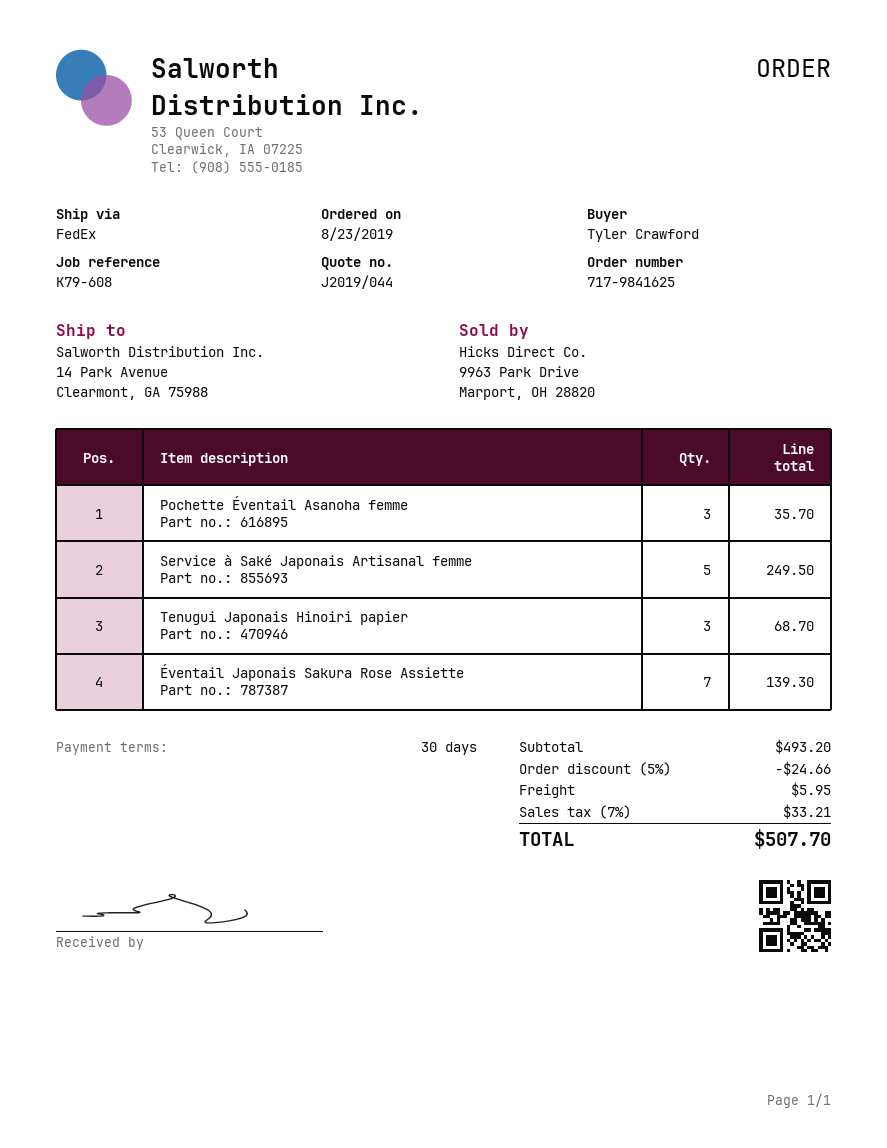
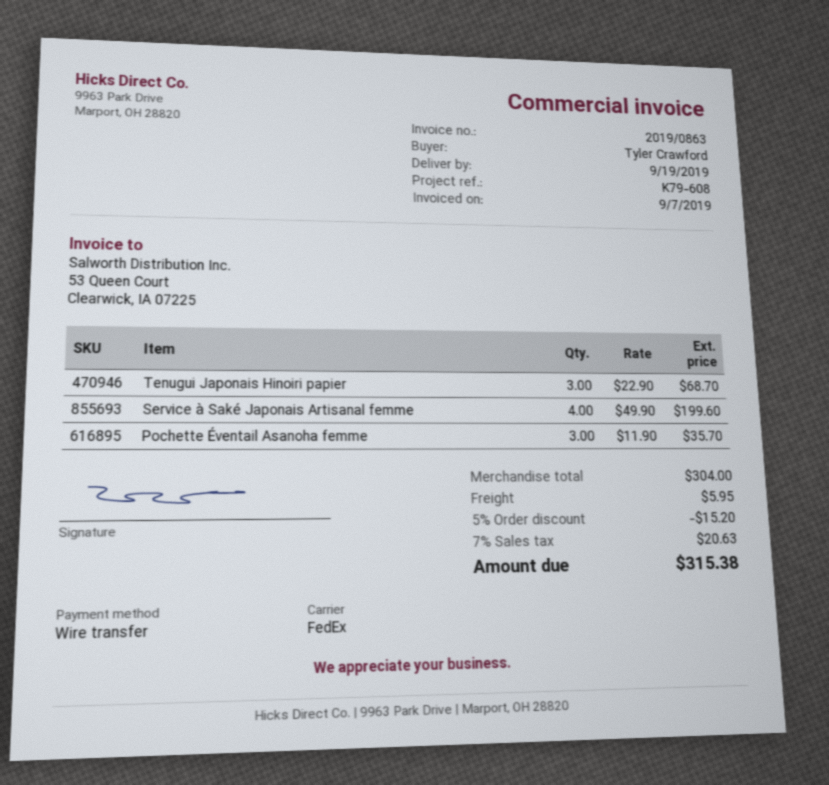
Service à Saké Japonais Artisanal femme: 5 for 249.50 -> 4 for 199.60
Éventail Japonais Sakura Rose Assiette: 7 for 139.30 -> none
subtotal: 493.20 -> 304.00
discount: 5% = 24.66 -> 5% = 15.20
tax: 7% = 33.21 -> 7% = 20.63
total: 507.70 -> 315.38

